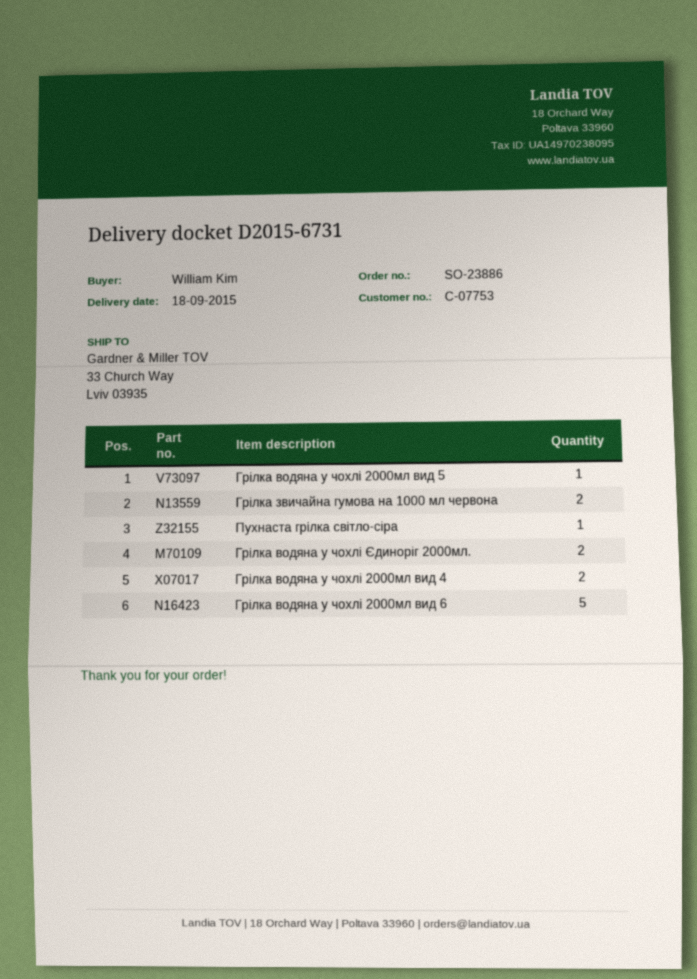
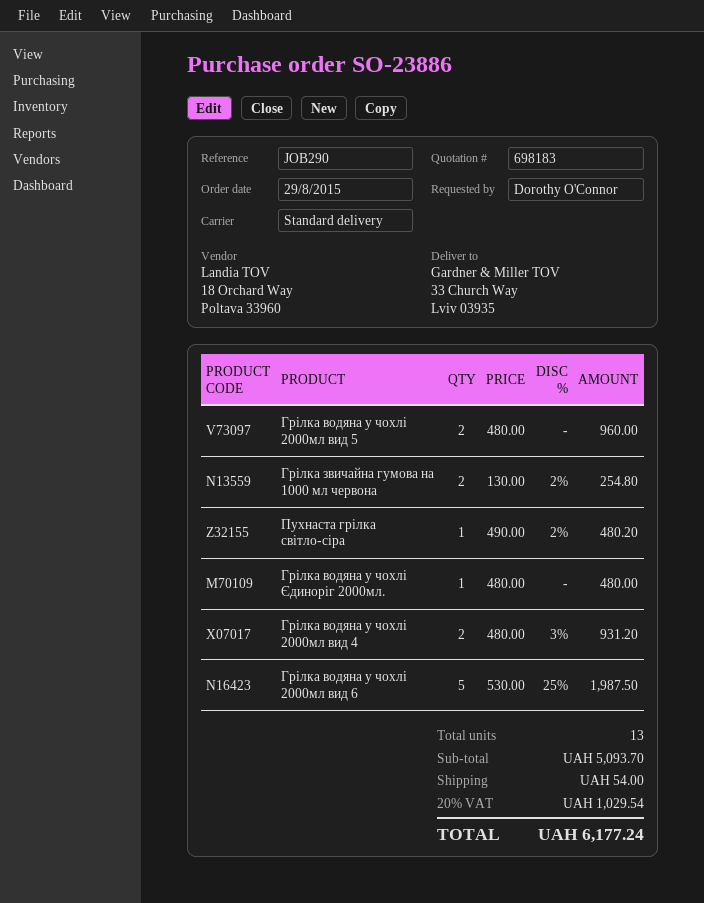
ordered by: William Kim -> Dorothy O'Connor
Грілка водяна у чохлі 2000мл вид 5: 1 -> 2
Грілка водяна у чохлі Єдиноріг 2000мл.: 2 -> 1

